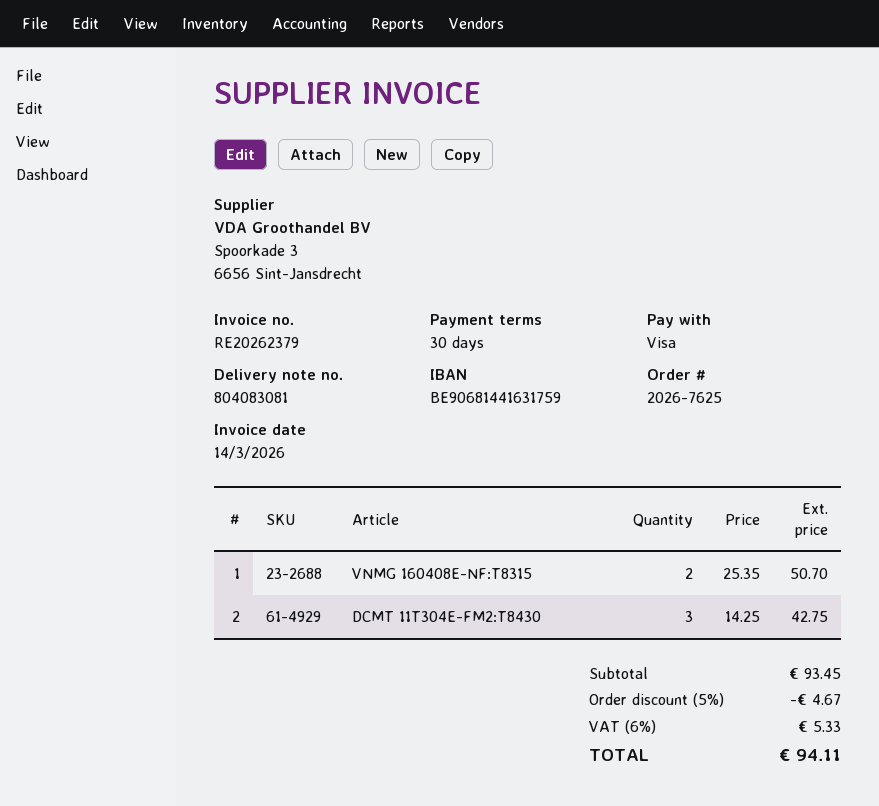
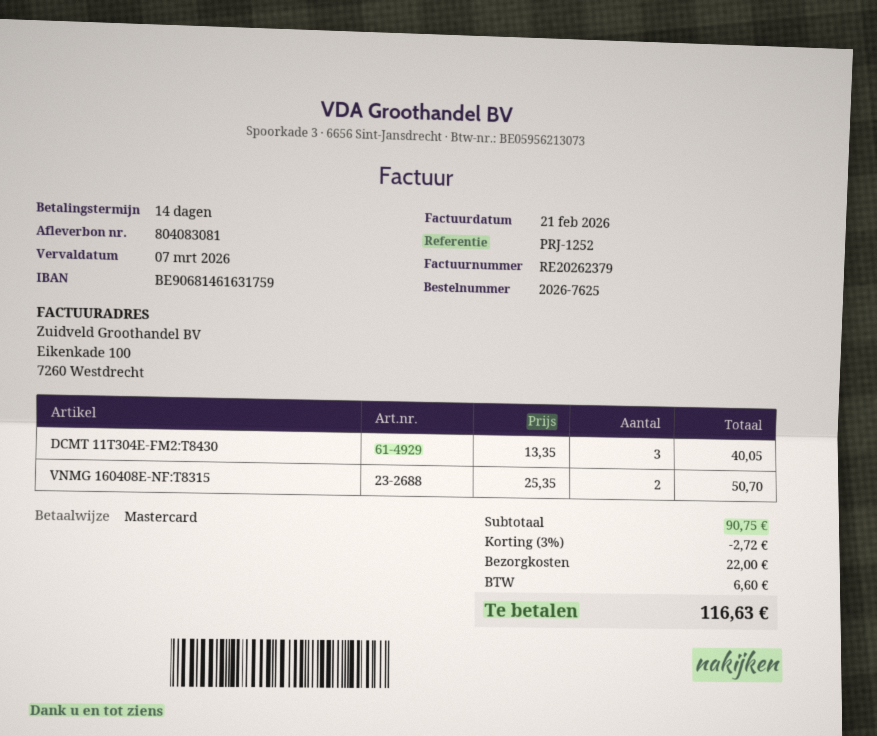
invoice date: 2026-03-14 -> 2026-02-21
payment terms: 30 days -> 14 days
payment method: Visa -> Mastercard
bank account: BE90681441631759 -> BE90681461631759
DCMT 11T304E-FM2:T8430: 3 x 14.25 = 42.75 -> 3 x 13.35 = 40.05
subtotal: 93.45 -> 90.75
discount: 5% = 4.67 -> 3% = 2.72
shipping: none -> 22.00
tax: 5.33 -> 6.60
total: 94.11 -> 116.63

